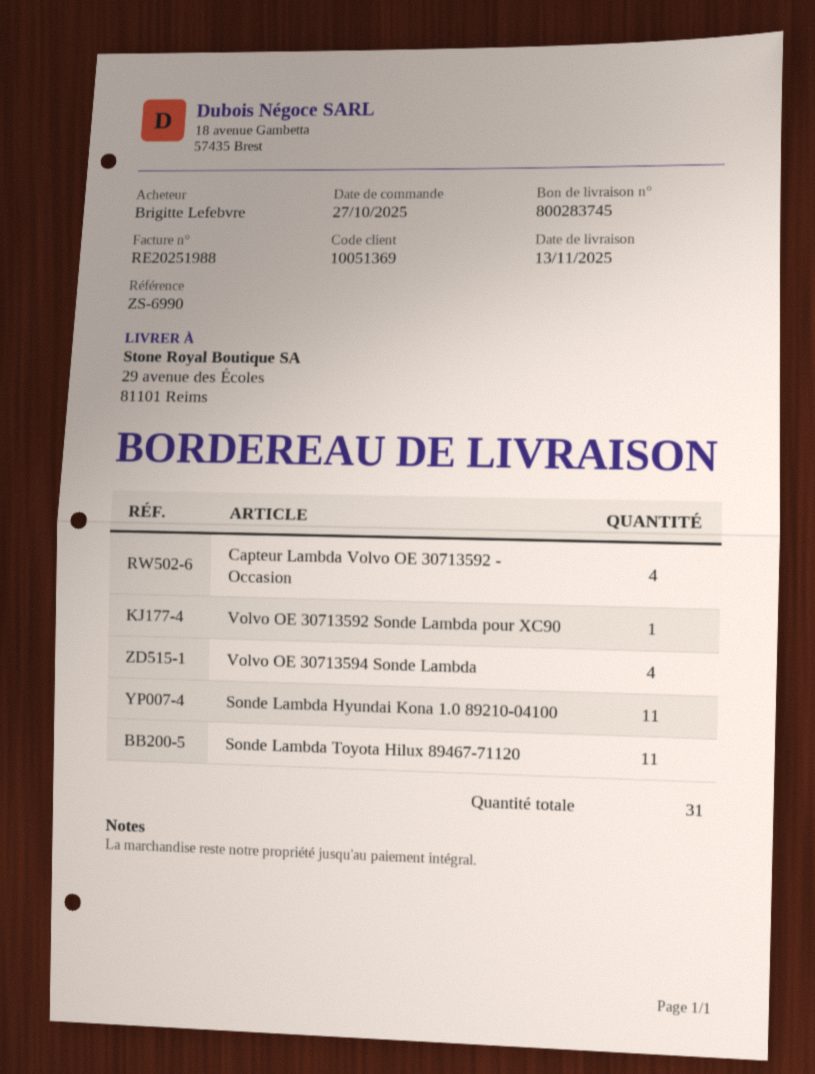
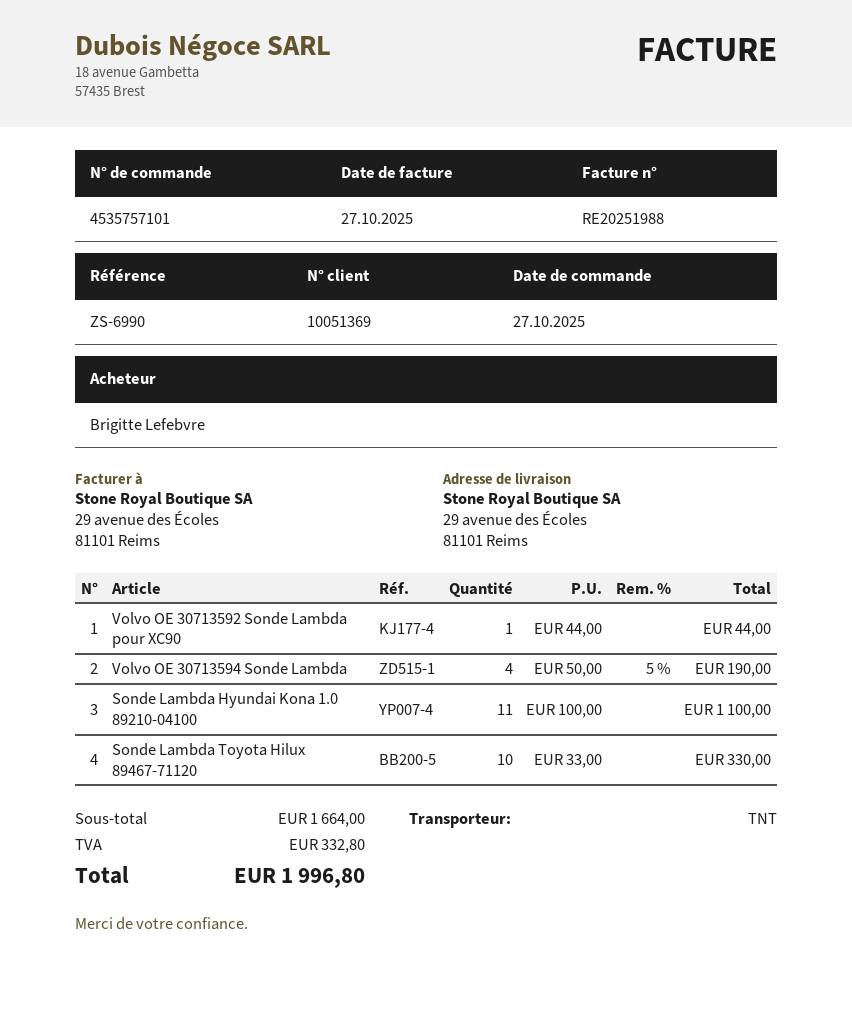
Capteur Lambda Volvo OE 30713592 - Occasion: 4 -> none
Sonde Lambda Toyota Hilux 89467-71120: 11 -> 10

